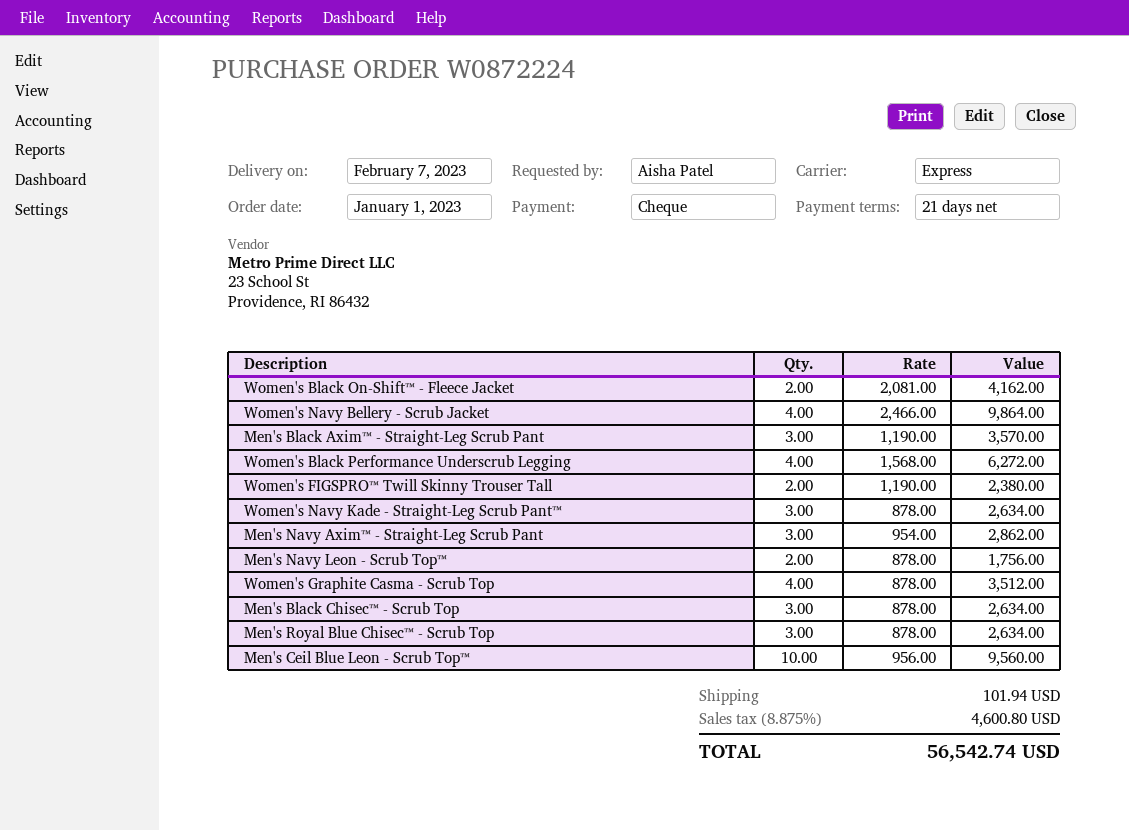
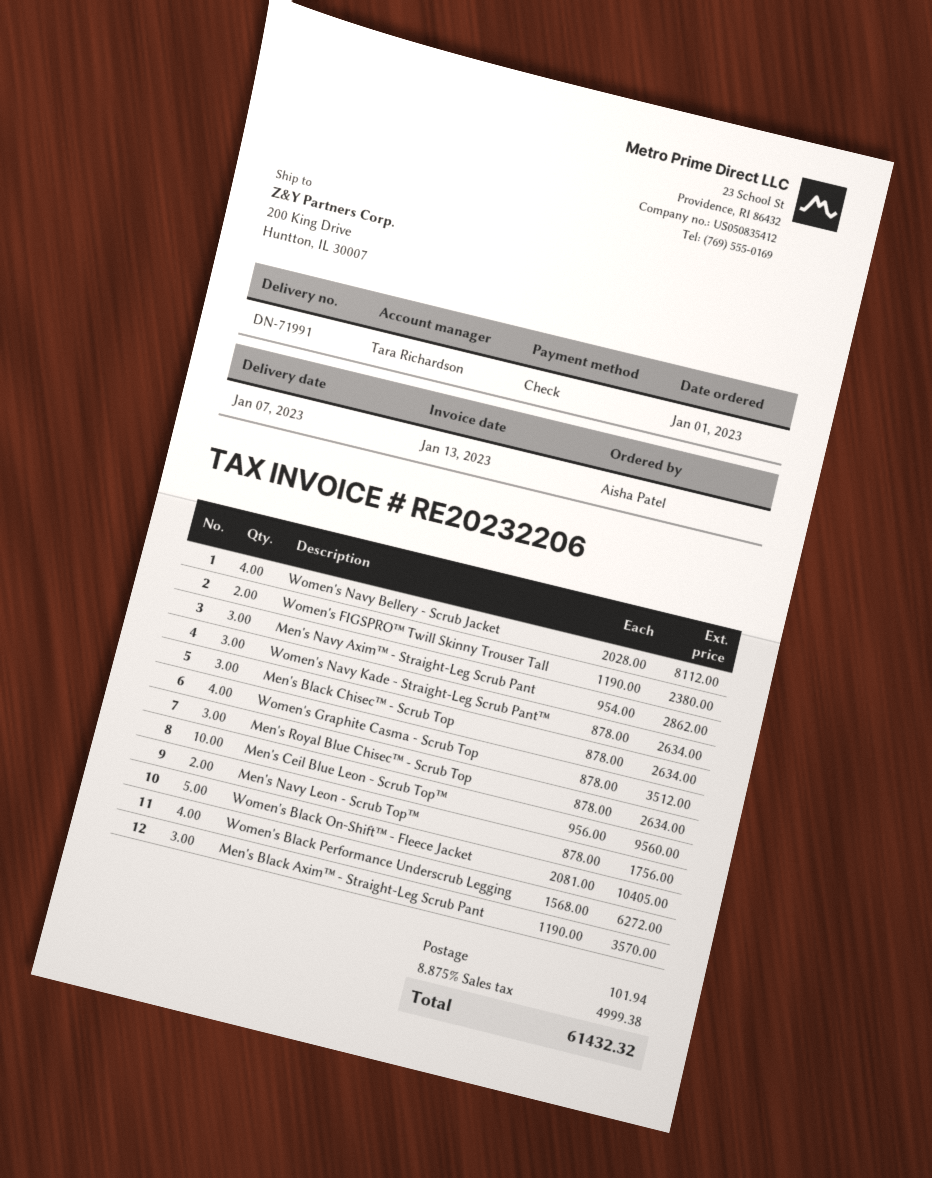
delivery date: 2023-02-07 -> 2023-01-07
Women's Black On-Shift™ - Fleece Jacket: 2 x 2081.00 = 4162.00 -> 5 x 2081.00 = 10405.00
Women's Navy Bellery - Scrub Jacket: 4 x 2466.00 = 9864.00 -> 4 x 2028.00 = 8112.00
tax: 8.875% = 4600.80 -> 8.875% = 4999.38
total: 56542.74 -> 61432.32

